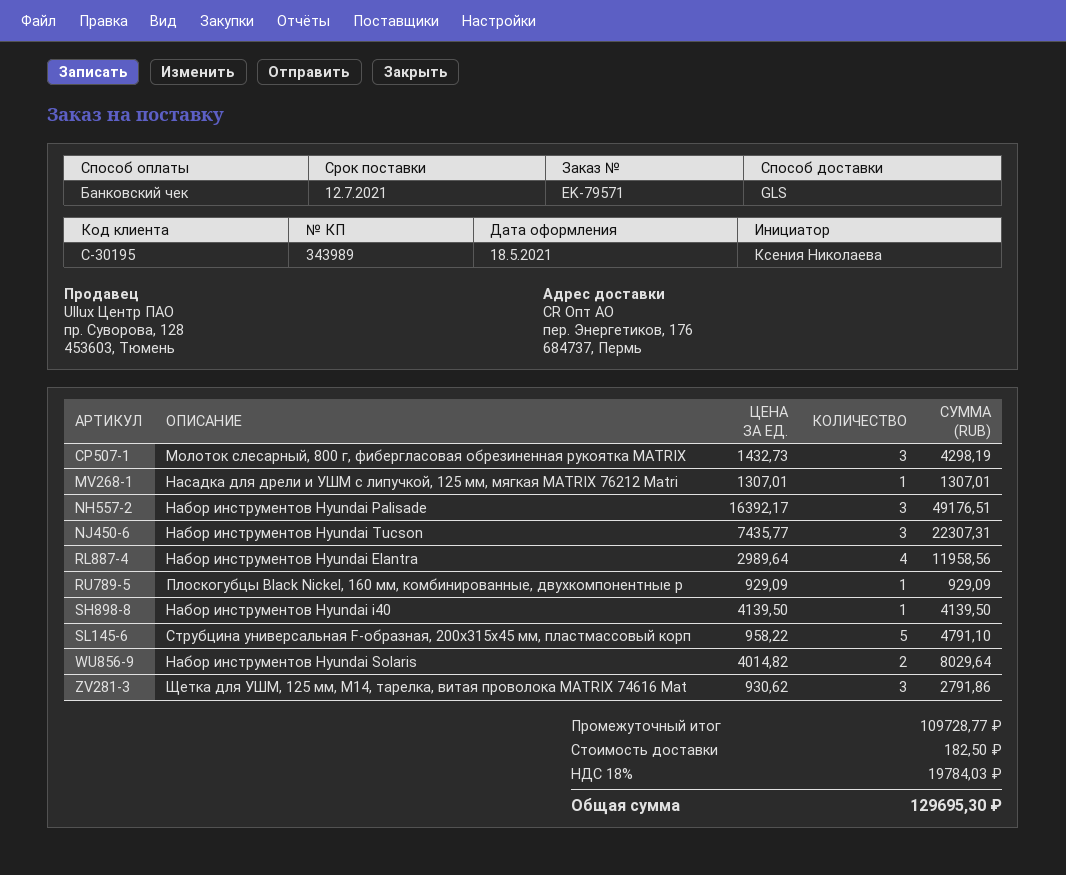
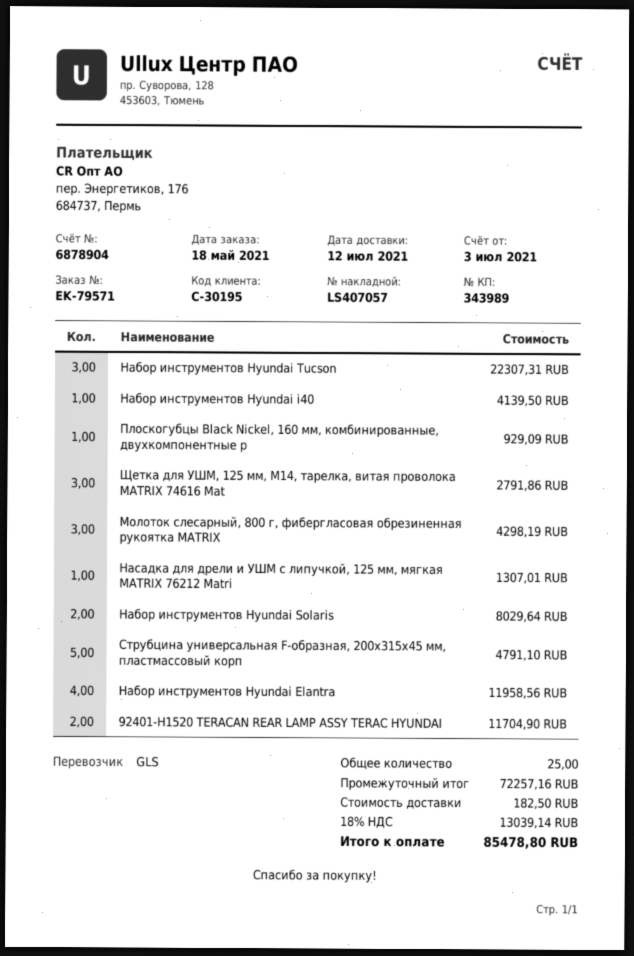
Набор инструментов Hyundai Palisade: 3 for 49176.51 -> none
92401-H1520 TERACAN REAR LAMP ASSY TERAC HYUNDAI: none -> 2 for 11704.90
subtotal: 109728.77 -> 72257.16
tax: 18% = 19784.03 -> 18% = 13039.14
total: 129695.30 -> 85478.80

